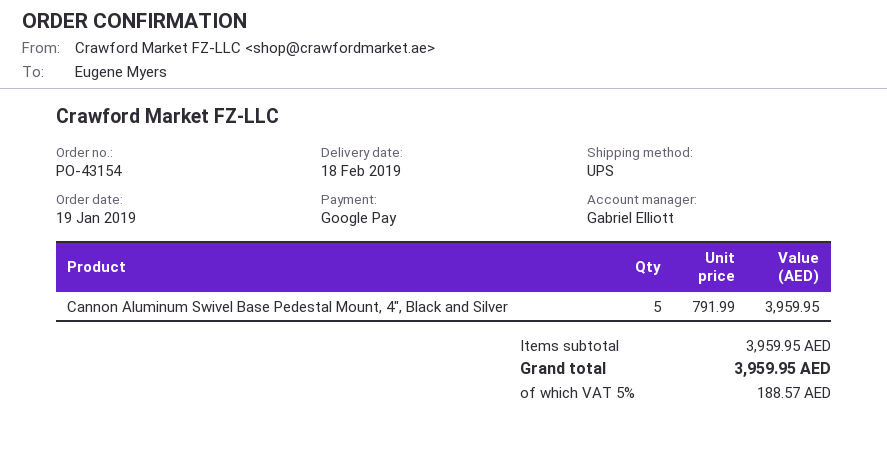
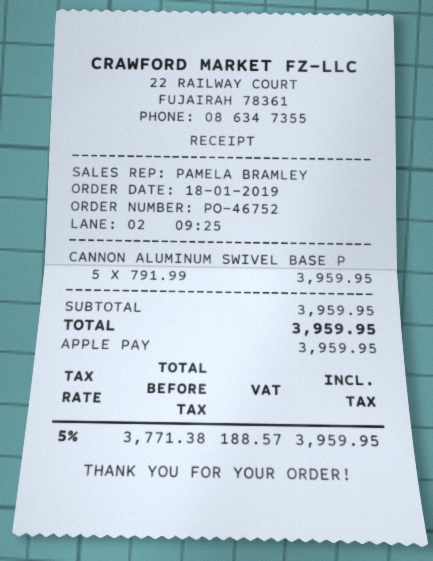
order number: PO-43154 -> PO-46752
order date: 2019-01-19 -> 2019-01-18
sales rep: Gabriel Elliott -> PAMELA BRAMLEY
payment method: Google Pay -> Apple Pay

